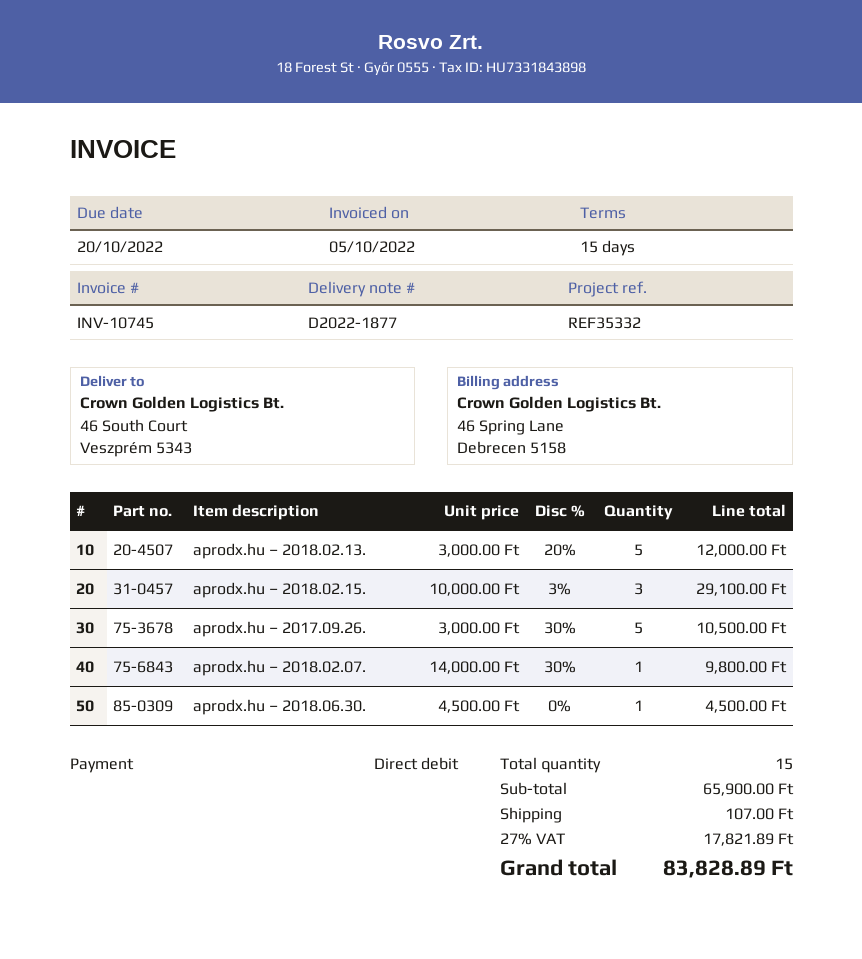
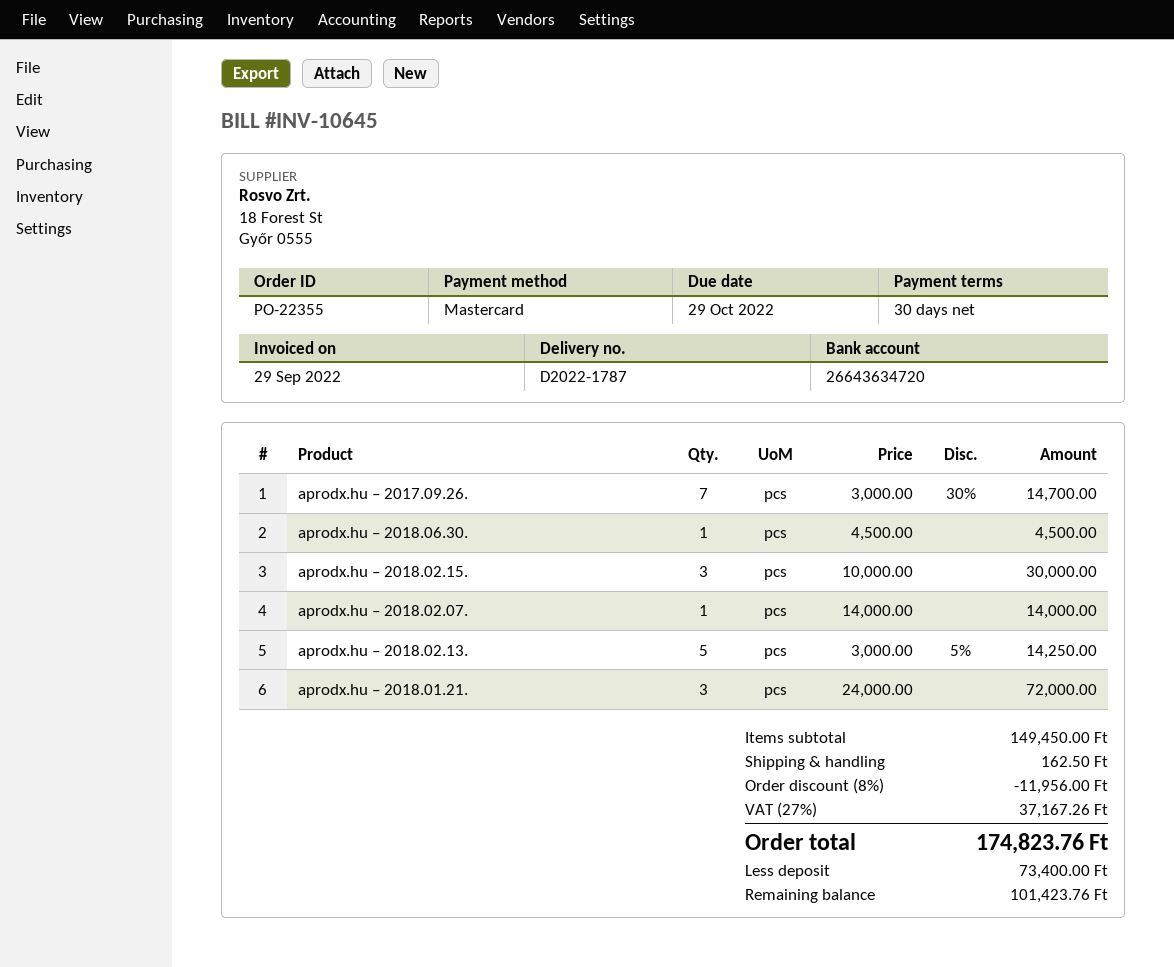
delivery note number: D2022-1877 -> D2022-1787
invoice number: INV-10745 -> INV-10645
invoice date: 2022-10-05 -> 2022-09-29
payment terms: 15 days -> 30 days
due date: 2022-10-20 -> 2022-10-29
payment method: direct debit -> Mastercard
aprodx.hu – 2018.02.13.: 5 x 3000.00 - 20% = 12000.00 -> 5 x 3000.00 - 5% = 14250.00
aprodx.hu – 2018.02.15.: 3 x 10000.00 - 3% = 29100.00 -> 3 x 10000.00 = 30000.00
aprodx.hu – 2017.09.26.: 5 x 3000.00 - 30% = 10500.00 -> 7 x 3000.00 - 30% = 14700.00
aprodx.hu – 2018.02.07.: 1 x 14000.00 - 30% = 9800.00 -> 1 x 14000.00 = 14000.00
aprodx.hu – 2018.01.21.: none -> 3 x 24000.00 = 72000.00
subtotal: 65900.00 -> 149450.00
discount: none -> 8% = 11956.00
shipping: 107.00 -> 162.50
tax: 27% = 17821.89 -> 27% = 37167.26
total: 83828.89 -> 174823.76

